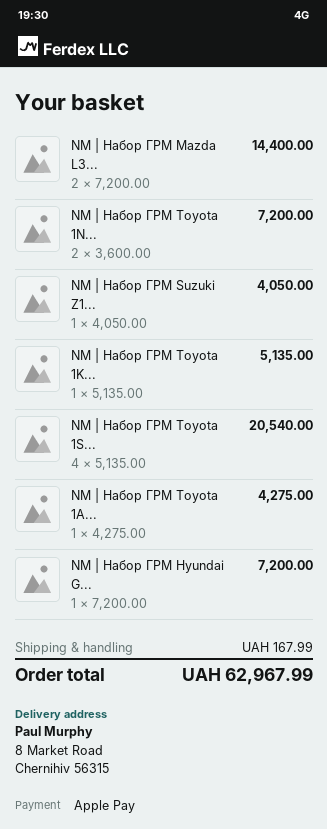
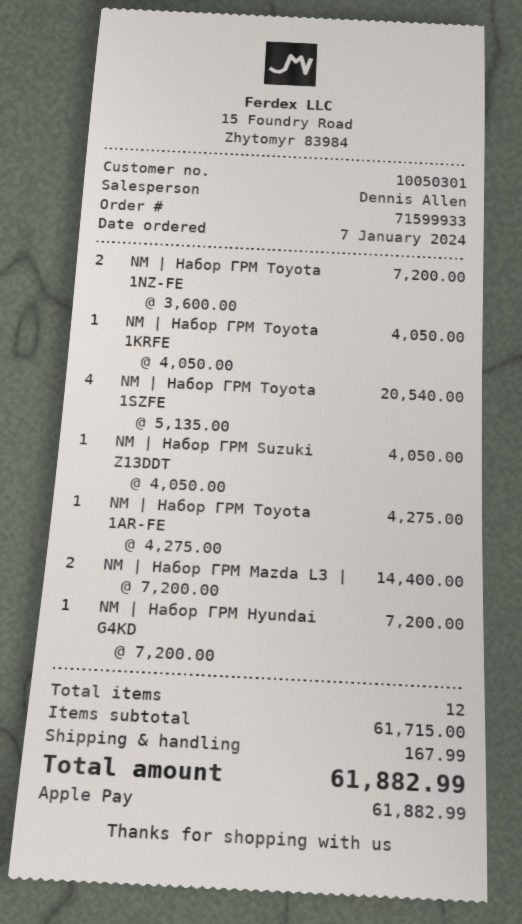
NM | Набор ГРМ Toyota 1K...: 1 x 5135.00 = 5135.00 -> 1 x 4050.00 = 4050.00
total: 62967.99 -> 61882.99

